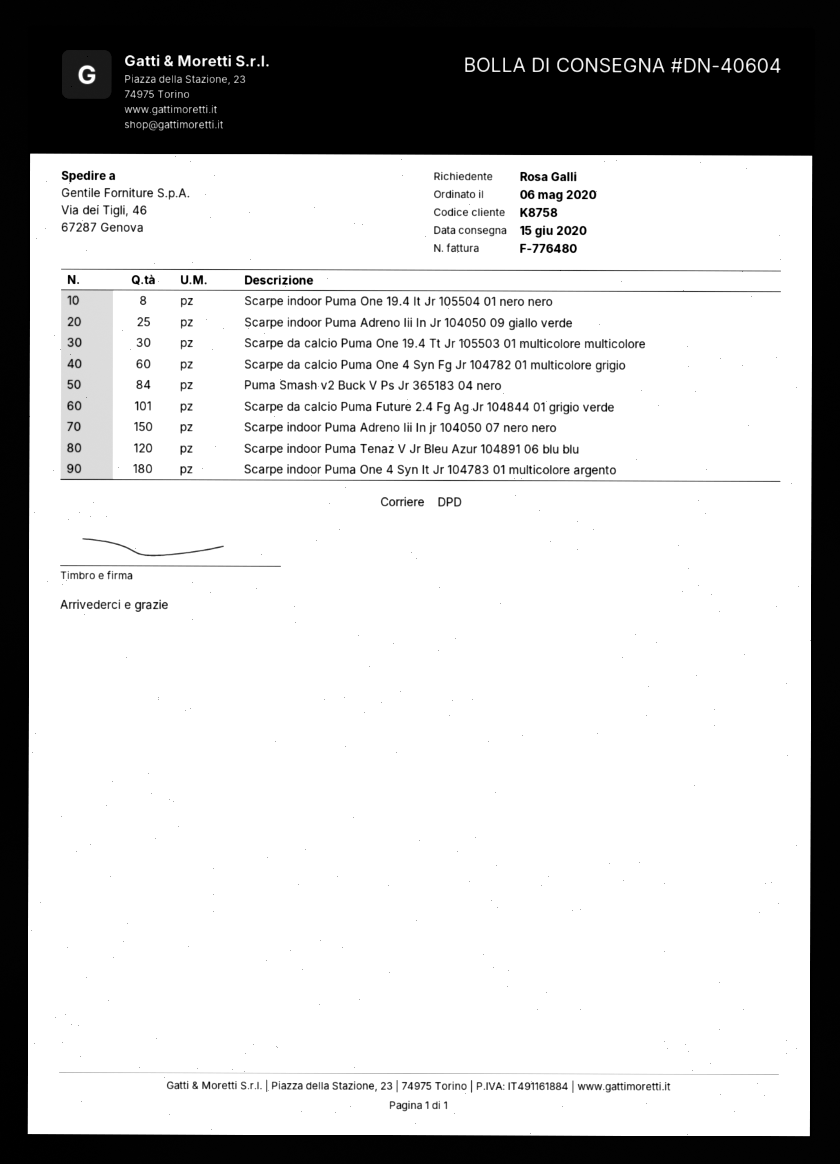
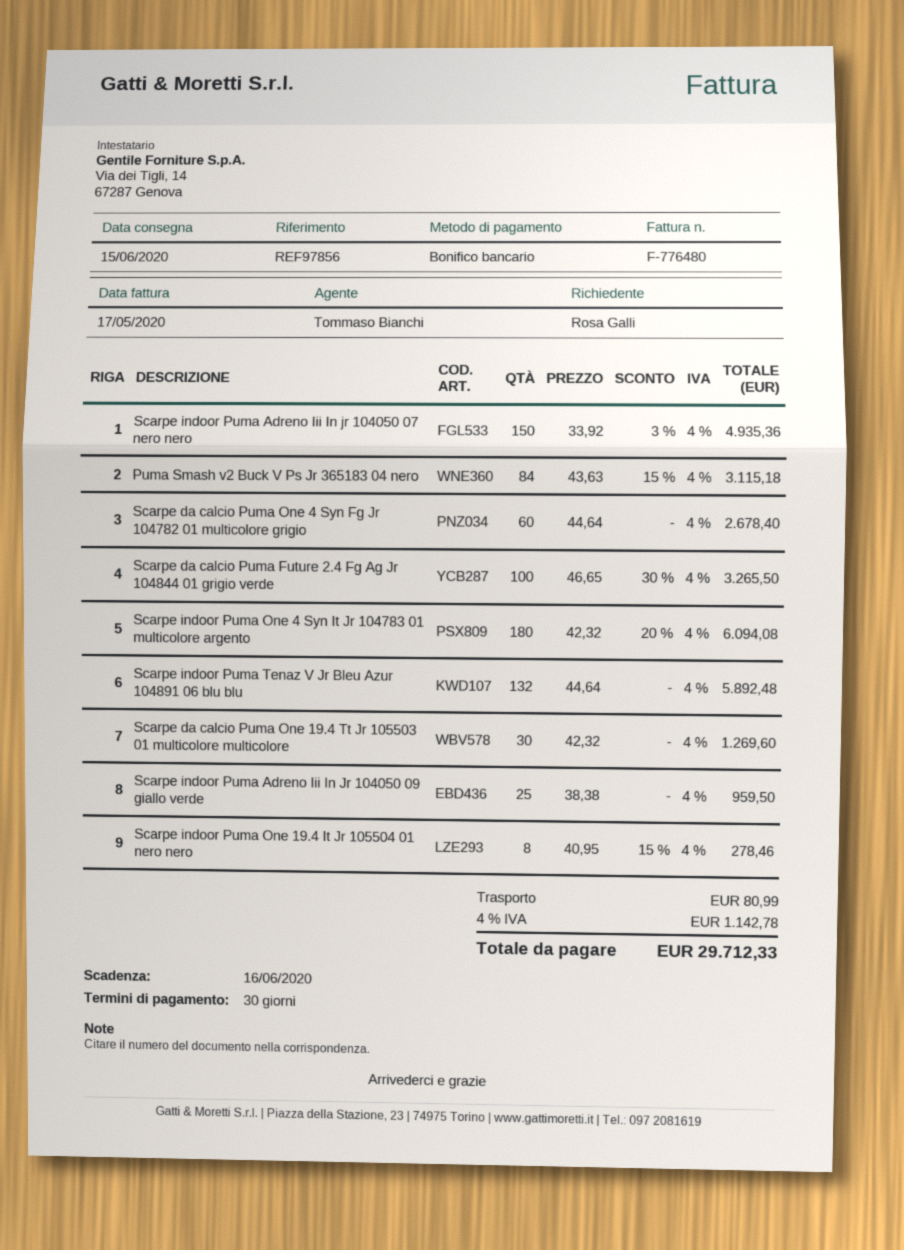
Scarpe da calcio Puma Future 2.4 Fg Ag Jr 104844 01 grigio verde: 101 -> 100
Scarpe indoor Puma Tenaz V Jr Bleu Azur 104891 06 blu blu: 120 -> 132

